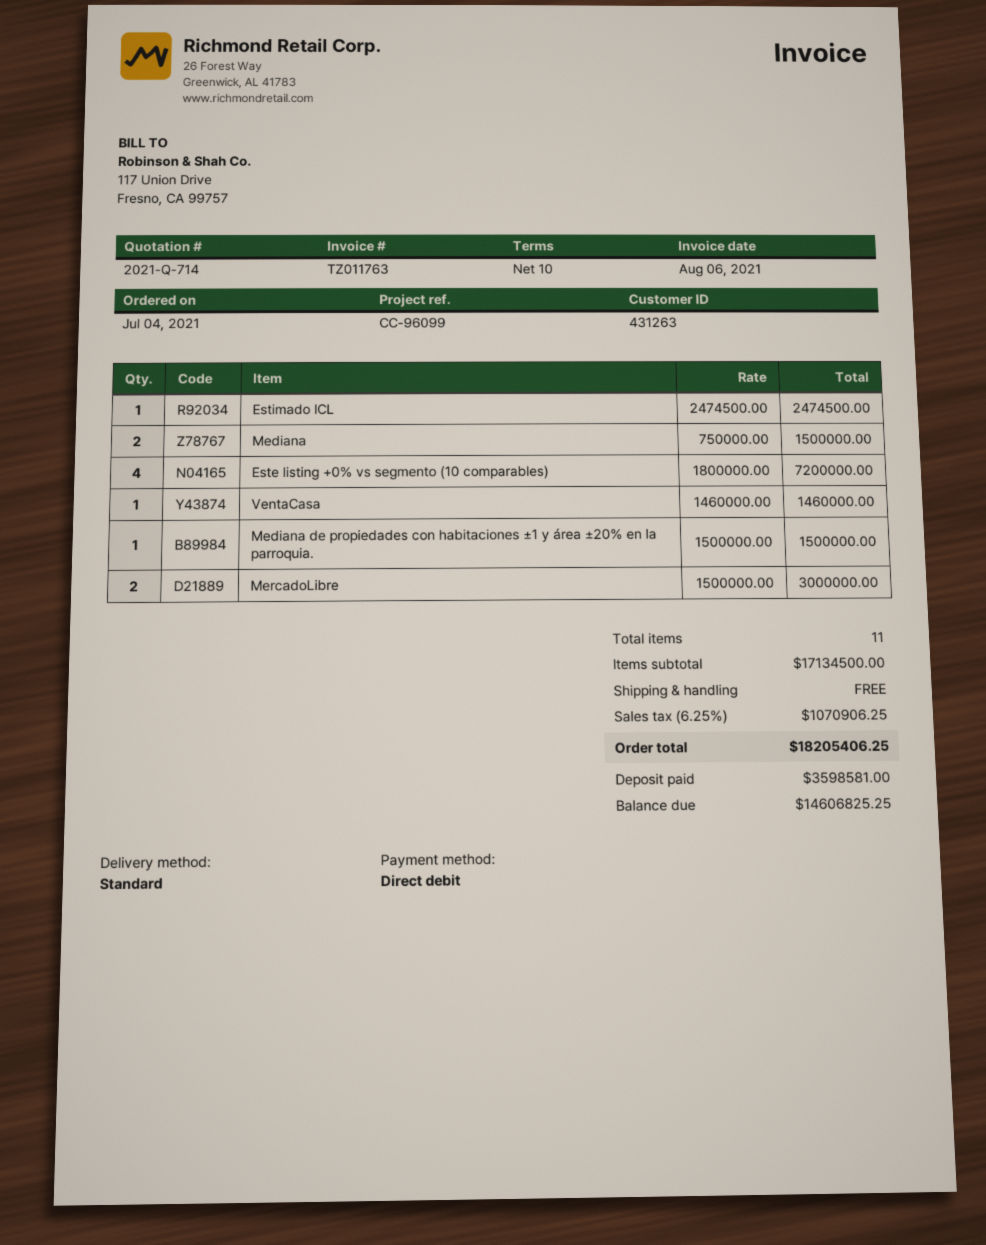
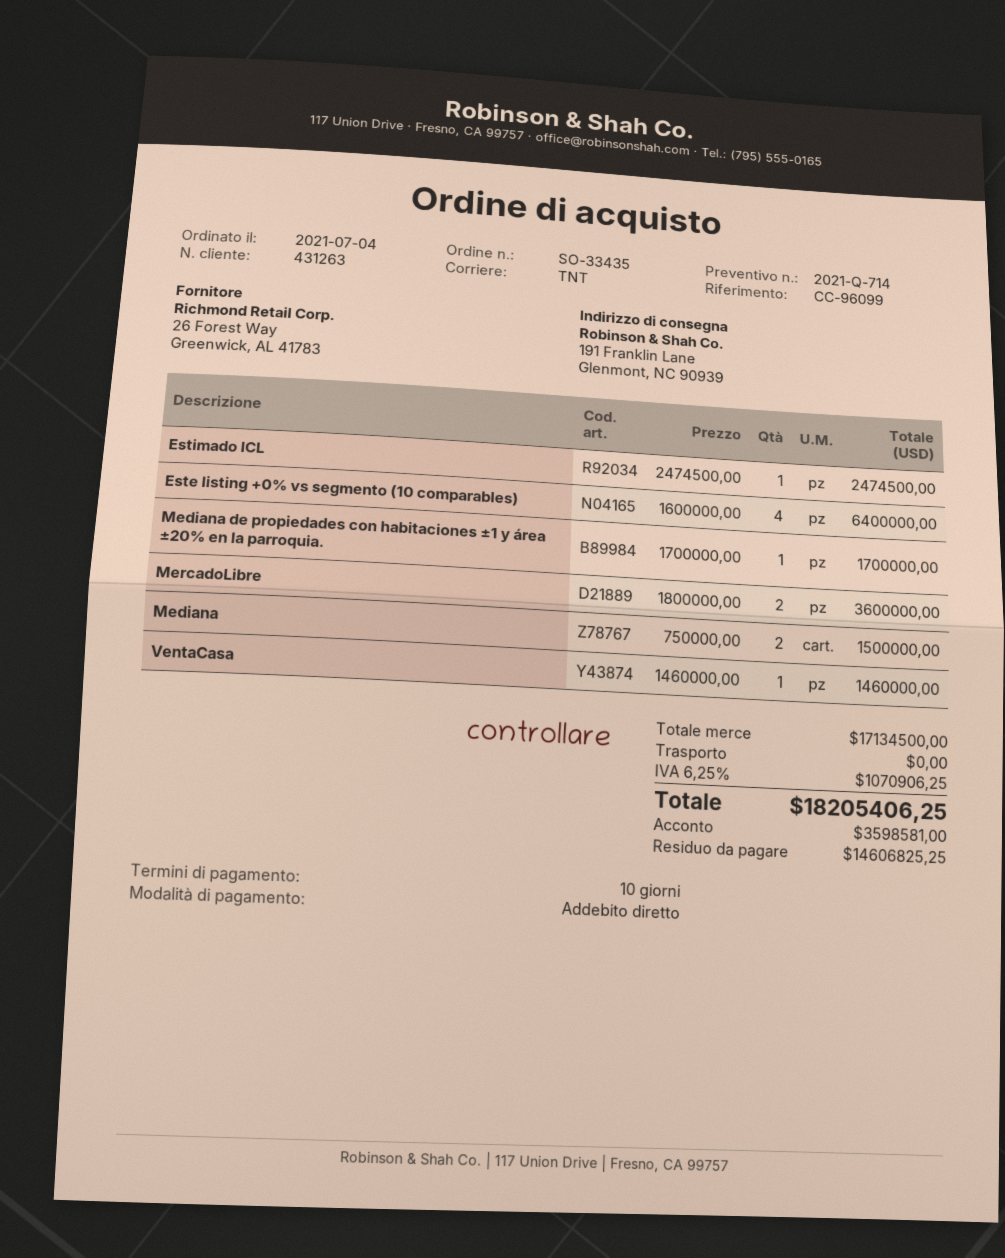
shipping method: standard -> TNT
Este listing +0% vs segmento (10 comparables): 4 x 1800000.00 = 7200000.00 -> 4 x 1600000.00 = 6400000.00
Mediana de propiedades con habitaciones ±1 y área ±20% en la parroquia.: 1 x 1500000.00 = 1500000.00 -> 1 x 1700000.00 = 1700000.00
MercadoLibre: 2 x 1500000.00 = 3000000.00 -> 2 x 1800000.00 = 3600000.00

